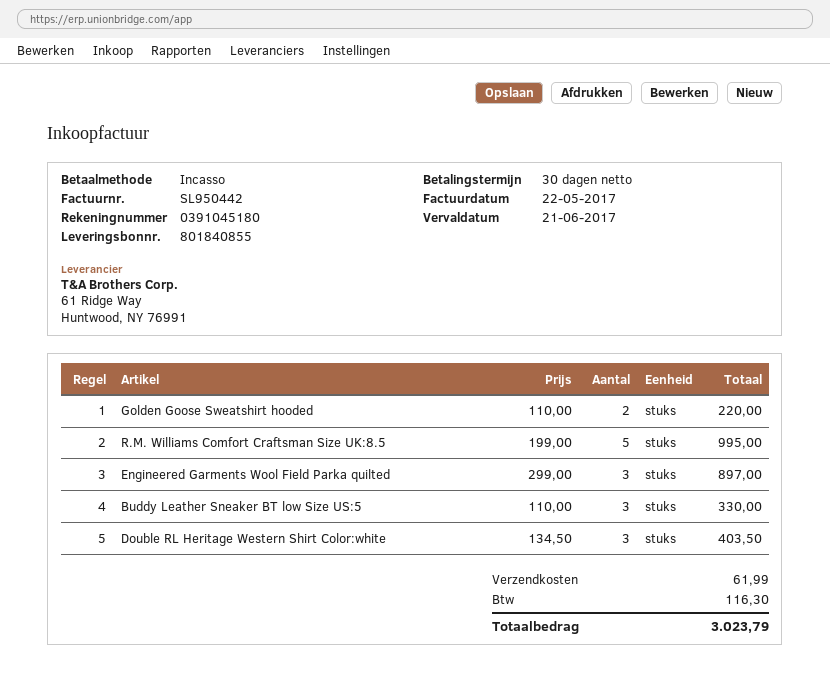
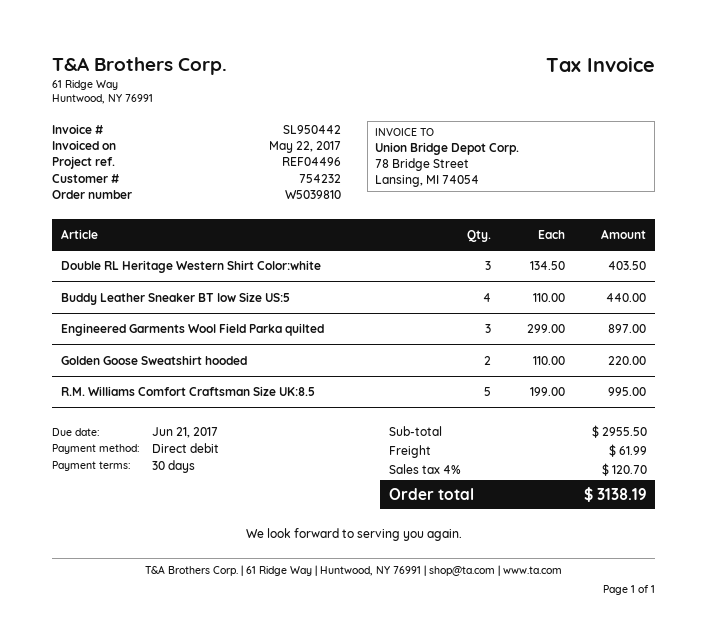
Buddy Leather Sneaker BT low Size US:5: 3 x 110.00 = 330.00 -> 4 x 110.00 = 440.00
tax: 116.30 -> 120.70
total: 3023.79 -> 3138.19

